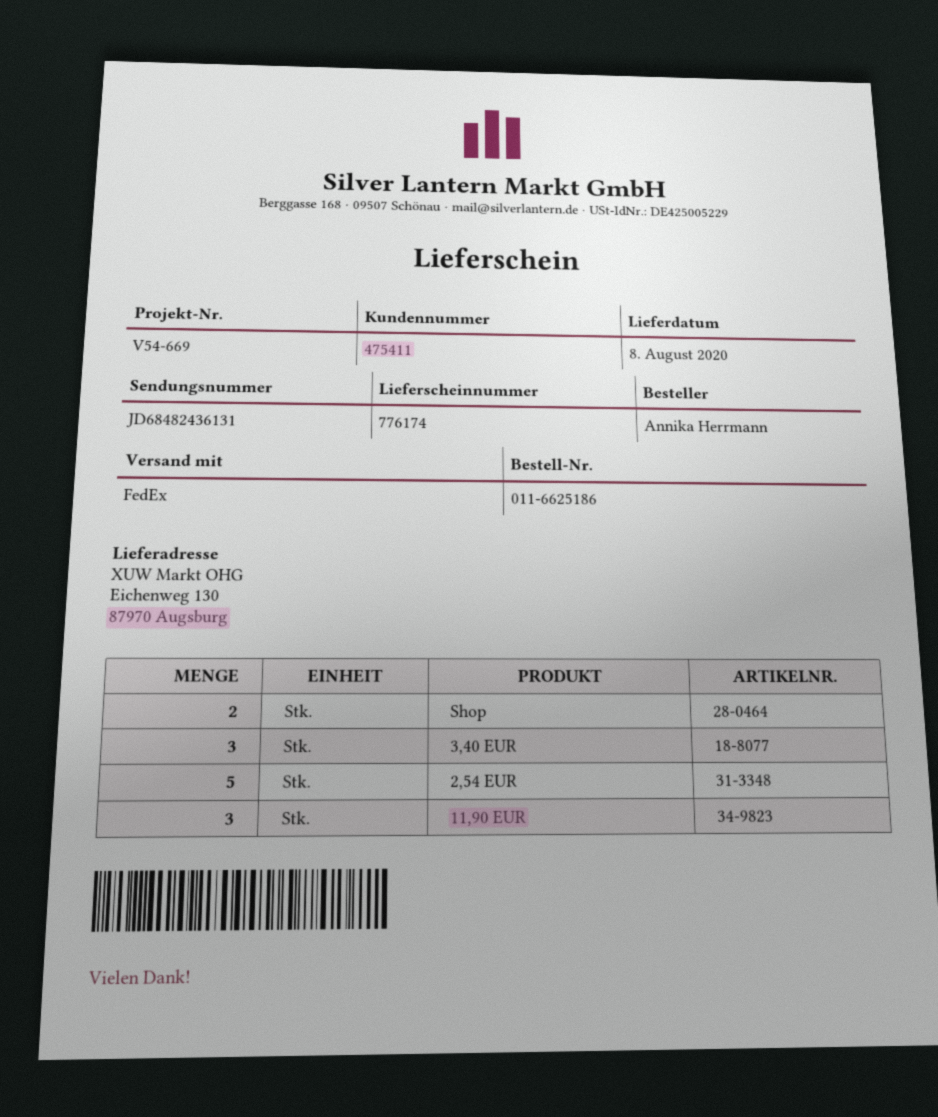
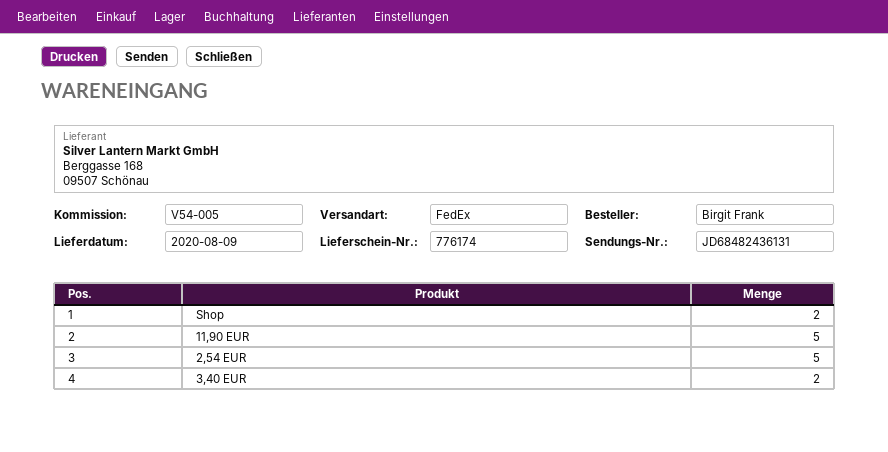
delivery date: 2020-08-08 -> 2020-08-09
reference: V54-669 -> V54-005
ordered by: Annika Herrmann -> Birgit Frank
3,40 EUR: 3 -> 2
11,90 EUR: 3 -> 5

